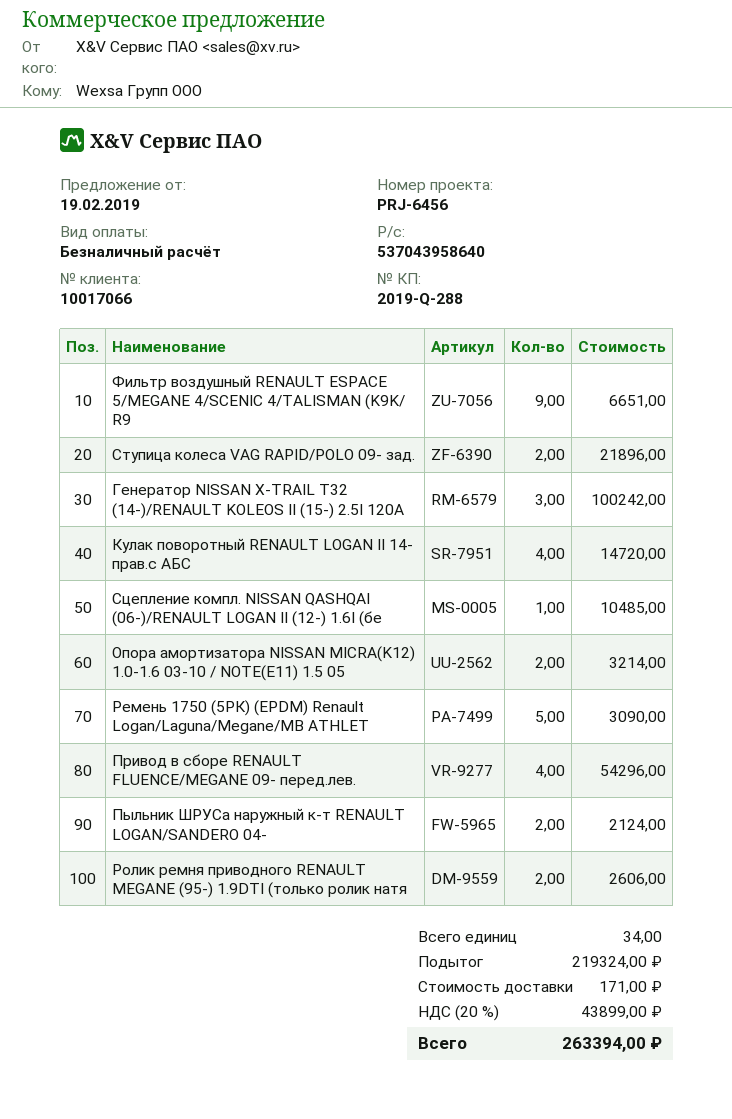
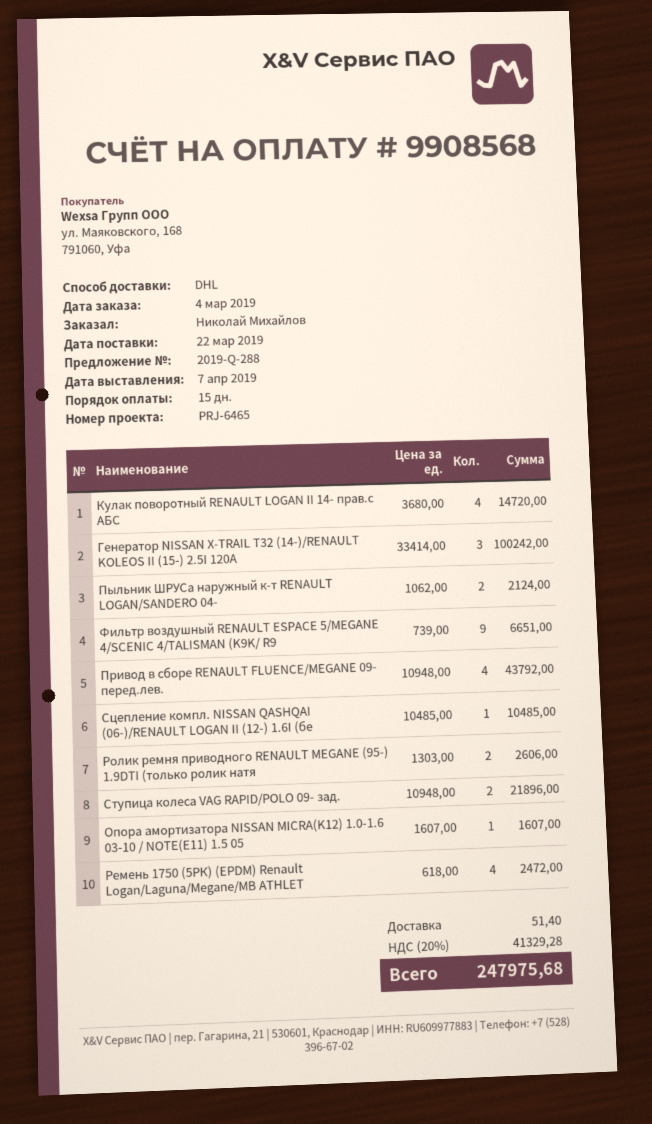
reference: PRJ-6456 -> PRJ-6465
Опора амортизатора NISSAN MICRA(K12) 1.0-1.6 03-10 / NOTE(E11) 1.5 05: 2 for 3214.00 -> 1 for 1607.00
Ремень 1750 (5РК) (EPDM) Renault Logan/Laguna/Megane/MB ATHLET: 5 for 3090.00 -> 4 for 2472.00
Привод в сборе RENAULT FLUENCE/MEGANE 09- перед.лев.: 4 for 54296.00 -> 4 for 43792.00
shipping: 171.00 -> 51.40
tax: 20% = 43899.00 -> 20% = 41329.28
total: 263394.00 -> 247975.68

